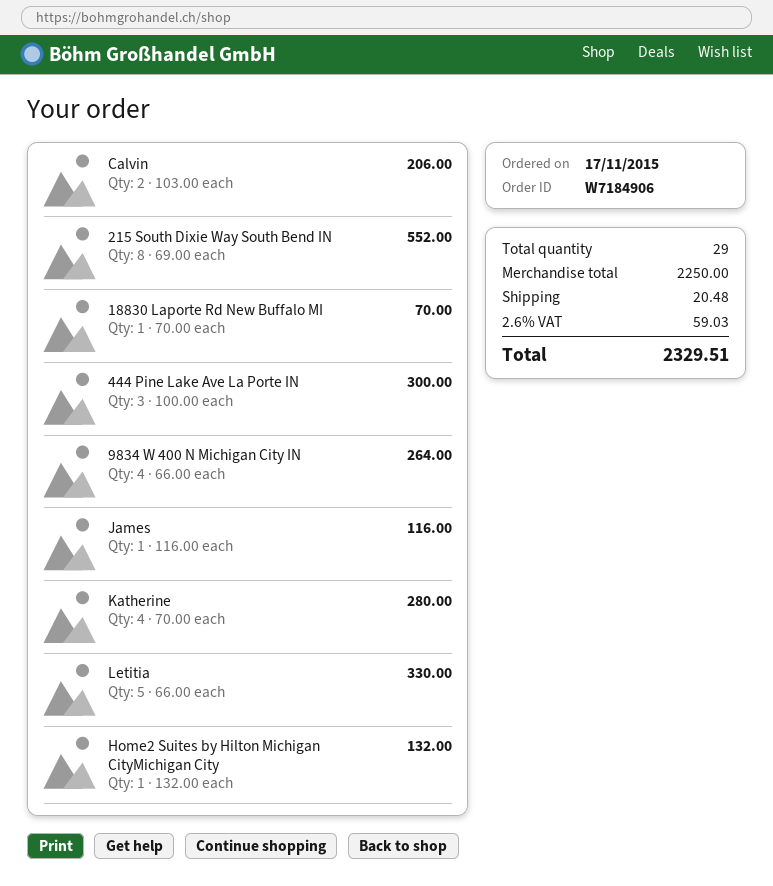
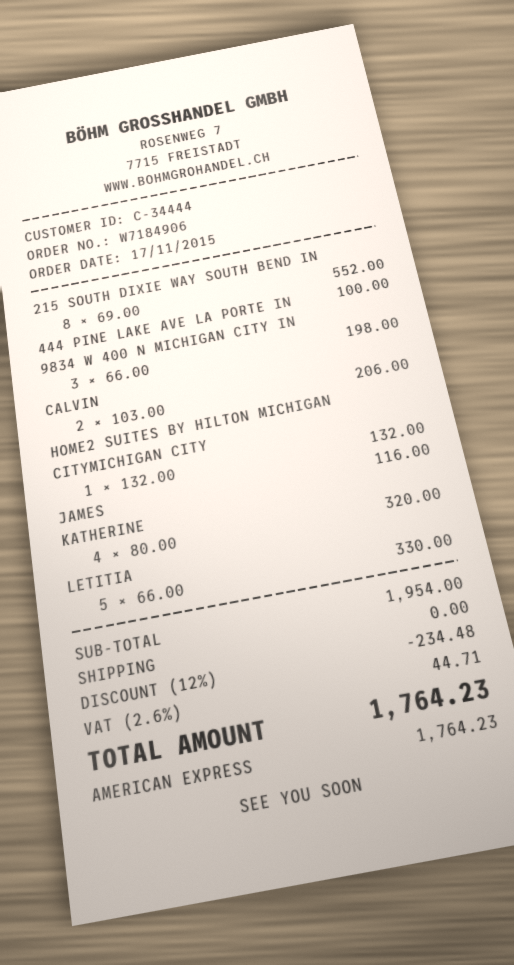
18830 Laporte Rd New Buffalo MI: 1 x 70.00 = 70.00 -> none
444 Pine Lake Ave La Porte IN: 3 x 100.00 = 300.00 -> 1 x 100.00 = 100.00
9834 W 400 N Michigan City IN: 4 x 66.00 = 264.00 -> 3 x 66.00 = 198.00
Katherine: 4 x 70.00 = 280.00 -> 4 x 80.00 = 320.00
subtotal: 2250.00 -> 1954.00
discount: none -> 12% = 234.48
shipping: 20.48 -> 0.00
tax: 2.6% = 59.03 -> 2.6% = 44.71
total: 2329.51 -> 1764.23

